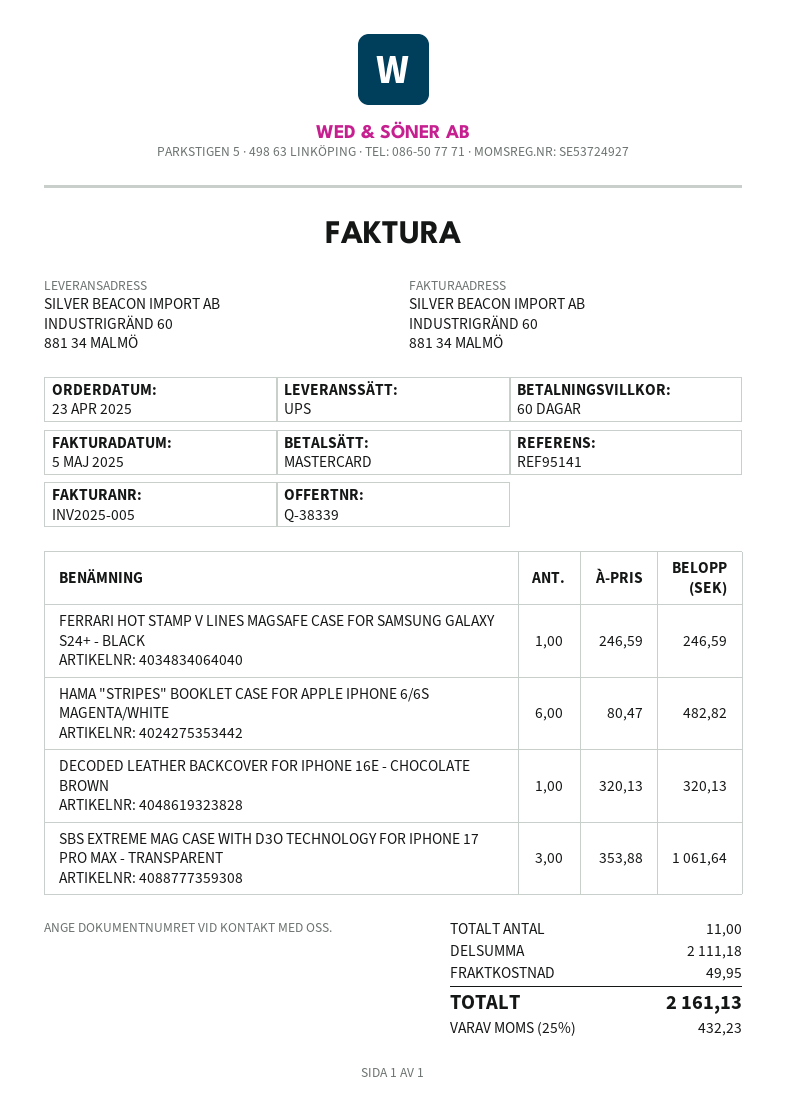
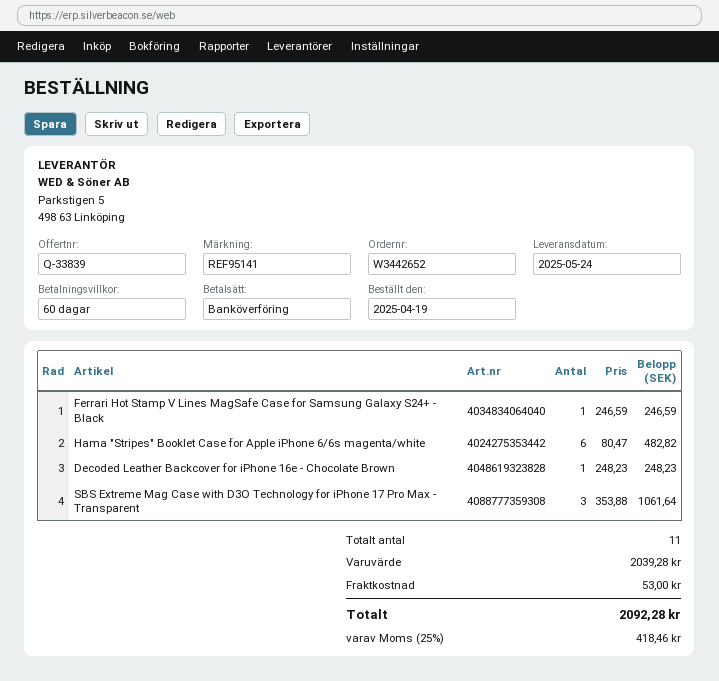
quote number: Q-38339 -> Q-33839
order date: 2025-04-23 -> 2025-04-19
payment method: Mastercard -> bank transfer
DECODED LEATHER BACKCOVER FOR IPHONE 16E - CHOCOLATE BROWN: 1 x 320.13 = 320.13 -> 1 x 248.23 = 248.23
subtotal: 2111.18 -> 2039.28
shipping: 49.95 -> 53.00
tax: 25% = 432.23 -> 25% = 418.46
total: 2161.13 -> 2092.28

